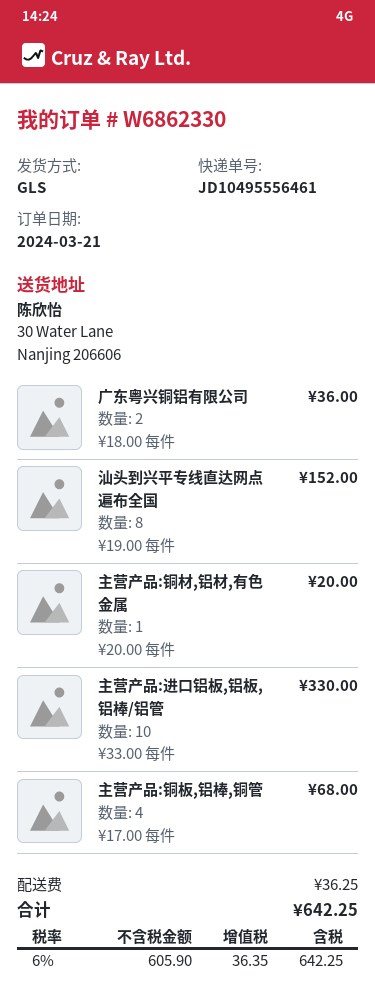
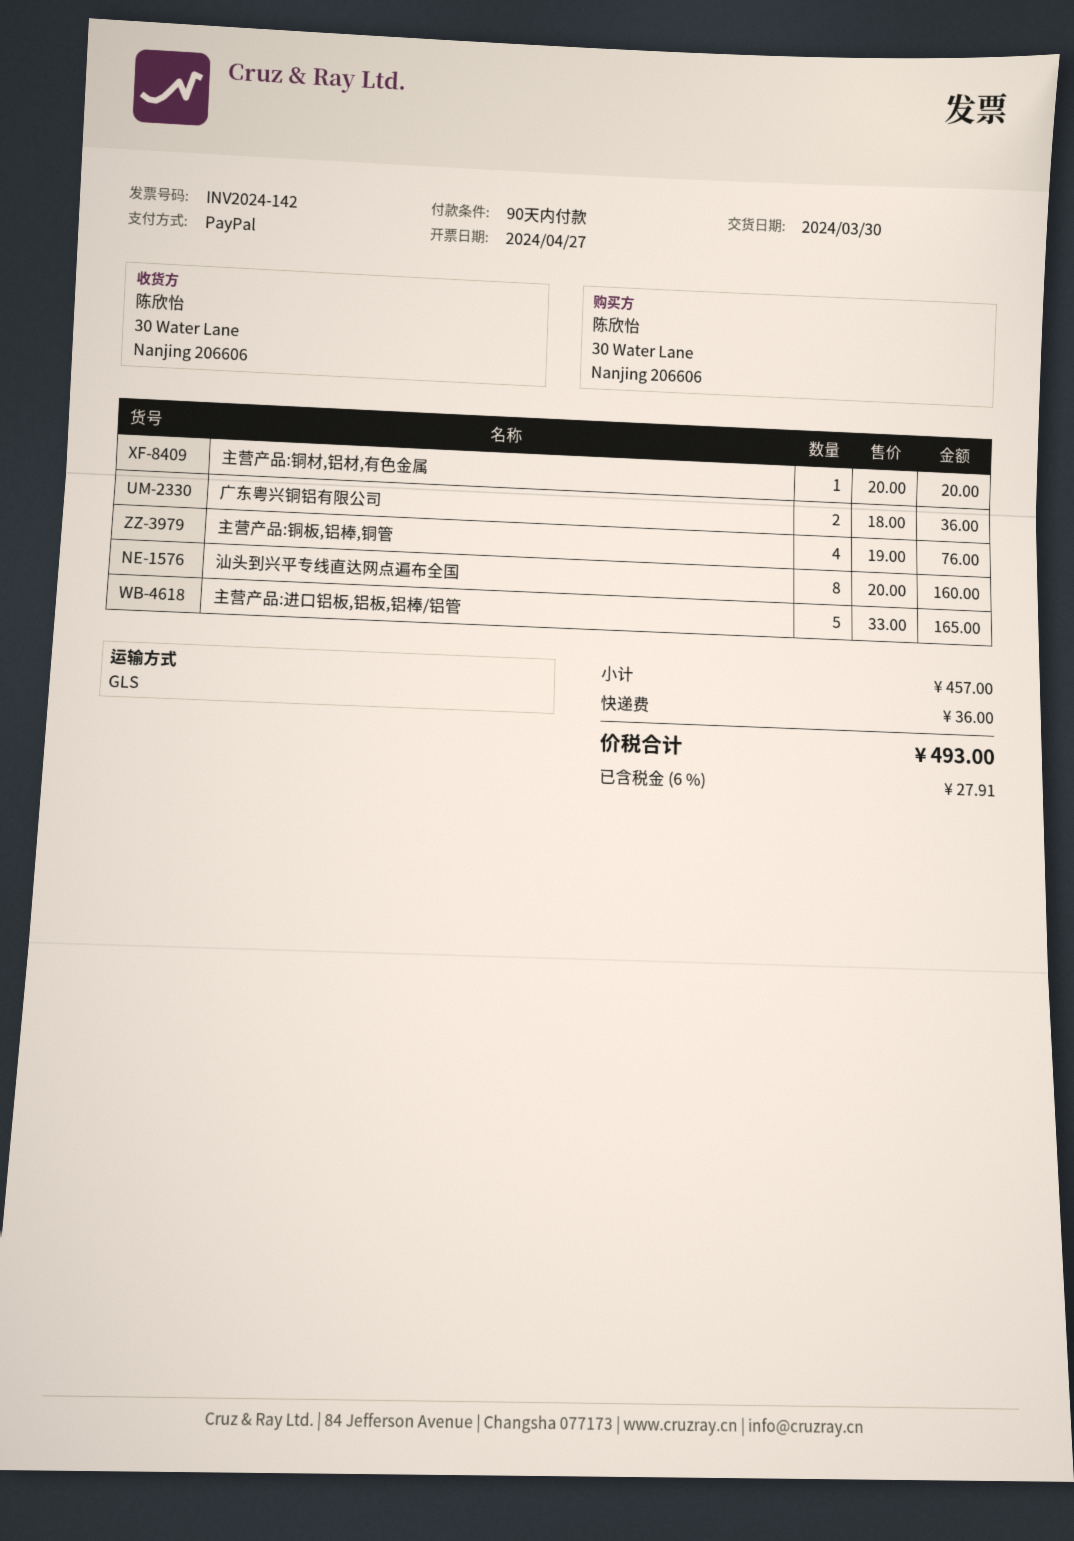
汕头到兴平专线直达网点遍布全国: 8 x 19.00 = 152.00 -> 8 x 20.00 = 160.00
主营产品:进口铝板,铝板,铝棒/铝管: 10 x 33.00 = 330.00 -> 5 x 33.00 = 165.00
主营产品:铜板,铝棒,铜管: 4 x 17.00 = 68.00 -> 4 x 19.00 = 76.00
shipping: 36.25 -> 36.00
tax: 6% = 36.35 -> 6% = 27.91
total: 642.25 -> 493.00

